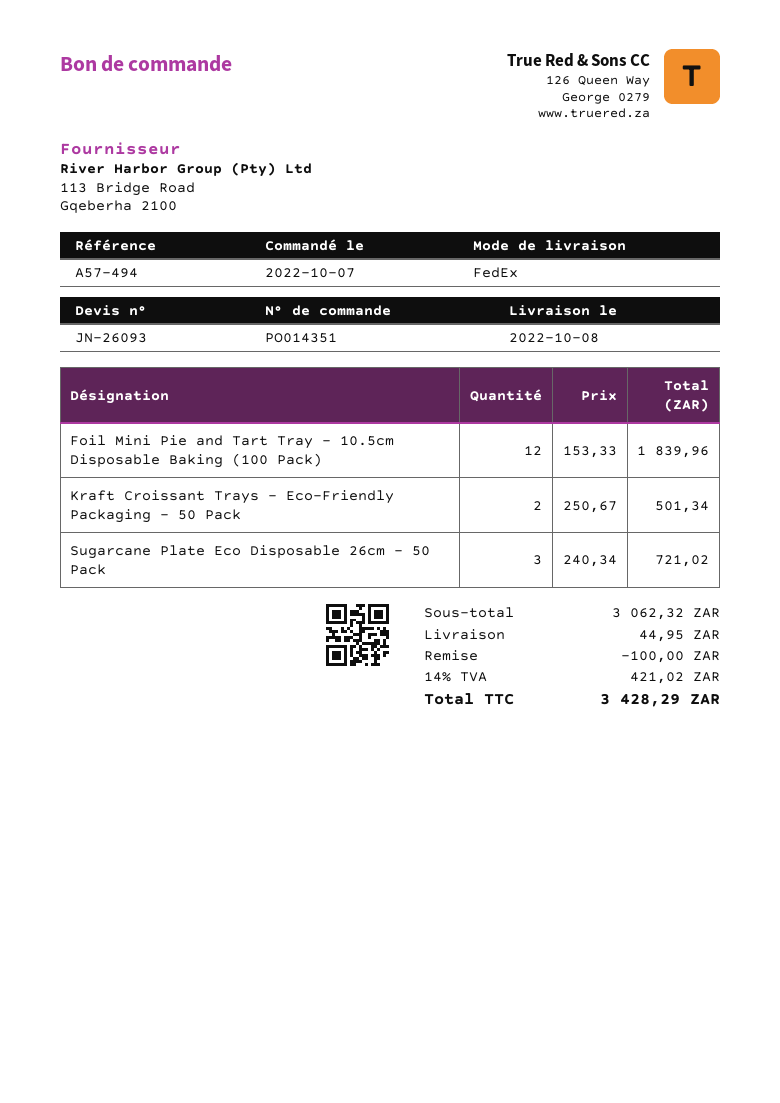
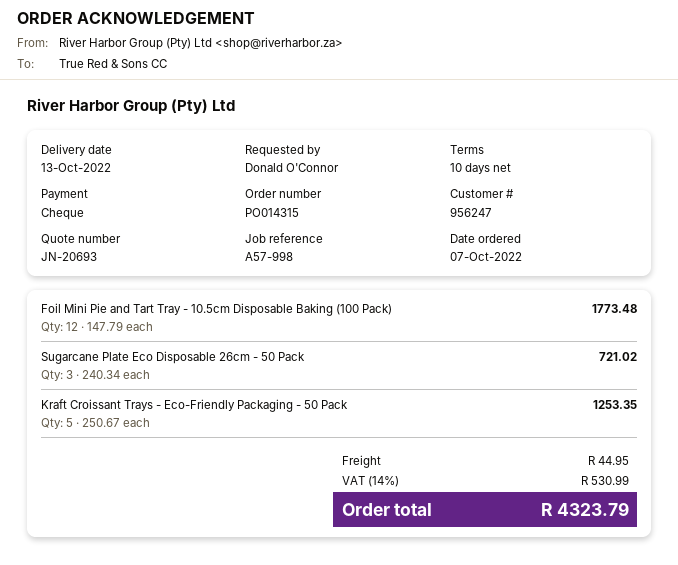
quote number: JN-26093 -> JN-20693
order number: PO014351 -> PO014315
delivery date: 2022-10-08 -> 2022-10-13
reference: A57-494 -> A57-998
Foil Mini Pie and Tart Tray - 10.5cm Disposable Baking (100 Pack): 12 x 153.33 = 1839.96 -> 12 x 147.79 = 1773.48
Kraft Croissant Trays - Eco-Friendly Packaging - 50 Pack: 2 x 250.67 = 501.34 -> 5 x 250.67 = 1253.35
discount: 100.00 -> none
tax: 14% = 421.02 -> 14% = 530.99
total: 3428.29 -> 4323.79

